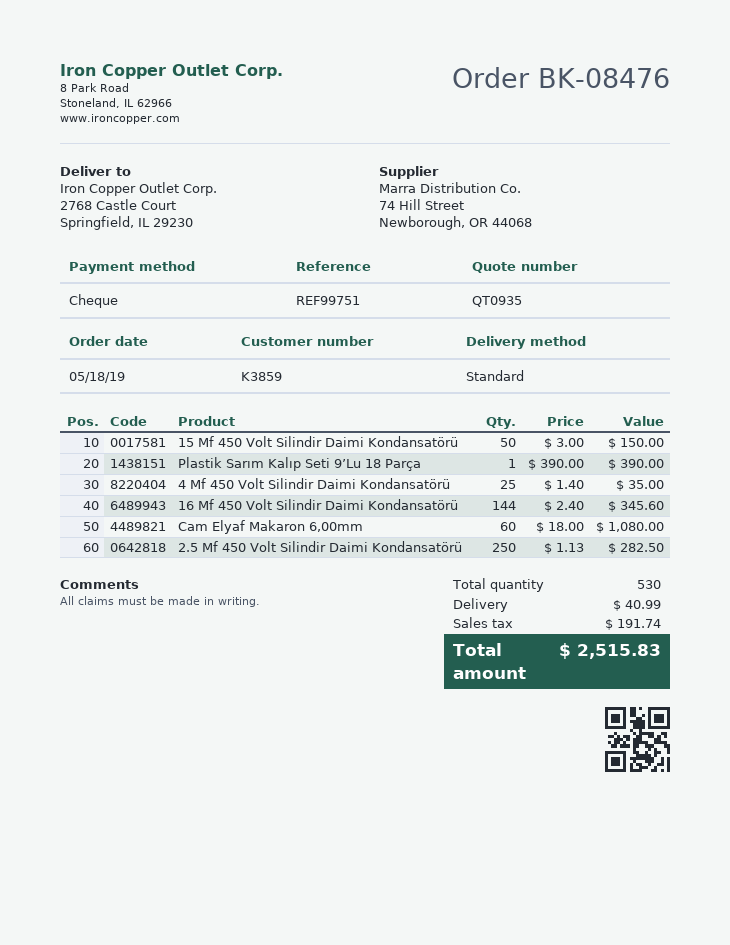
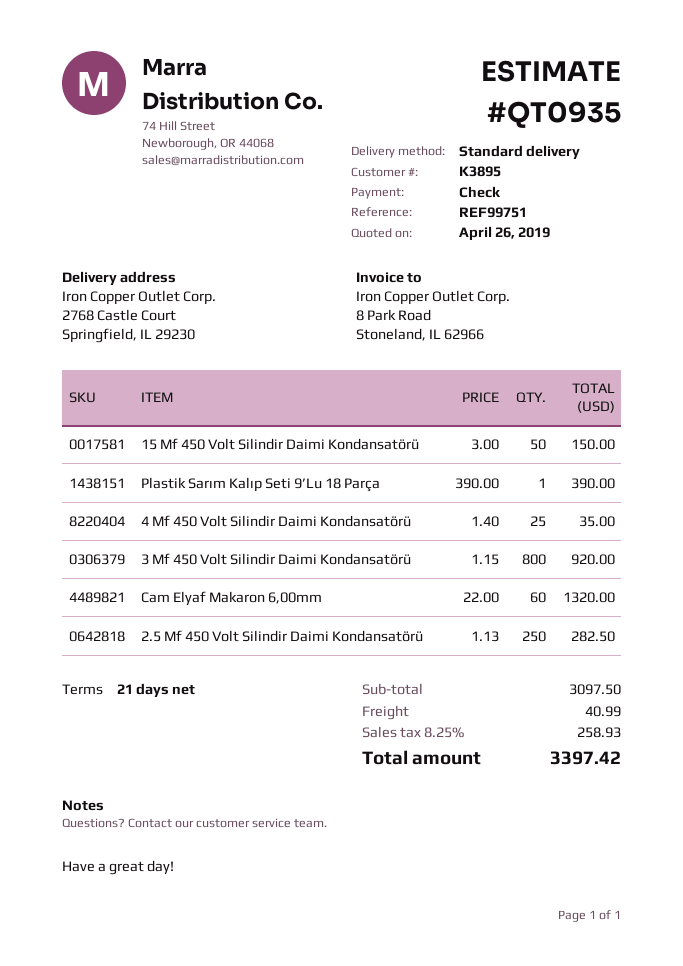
customer number: K3859 -> K3895
16 Mf 450 Volt Silindir Daimi Kondansatörü: 144 x 2.40 = 345.60 -> none
Cam Elyaf Makaron 6,00mm: 60 x 18.00 = 1080.00 -> 60 x 22.00 = 1320.00
3 Mf 450 Volt Silindir Daimi Kondansatörü: none -> 800 x 1.15 = 920.00
tax: 191.74 -> 258.93
total: 2515.83 -> 3397.42

